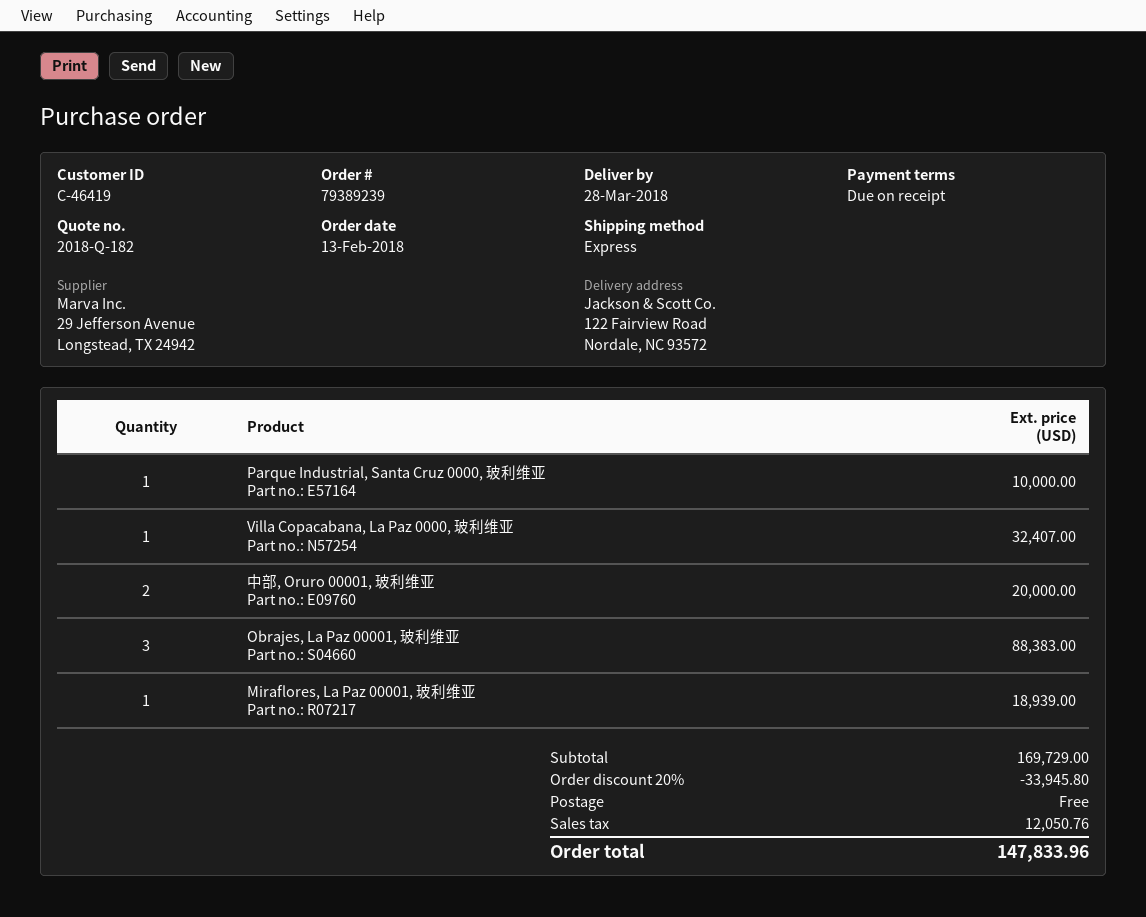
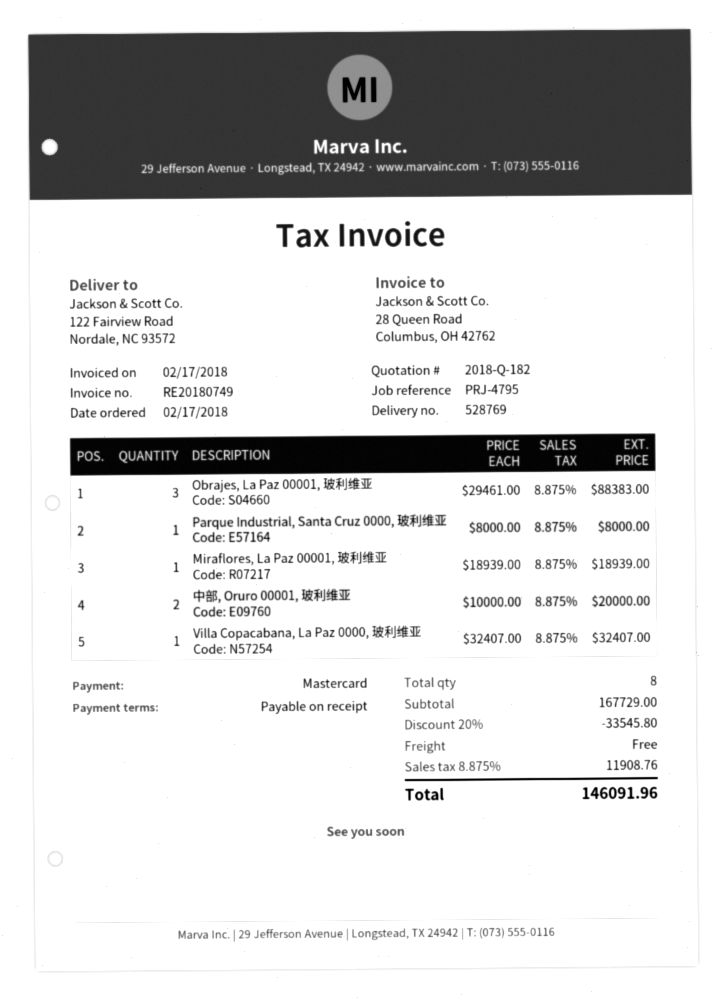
order date: 2018-02-13 -> 2018-02-17
Parque Industrial, Santa Cruz 0000, 玻利维亚: 1 for 10000.00 -> 1 for 8000.00
subtotal: 169729.00 -> 167729.00
discount: 20% = 33945.80 -> 20% = 33545.80
tax: 12050.76 -> 11908.76
total: 147833.96 -> 146091.96

